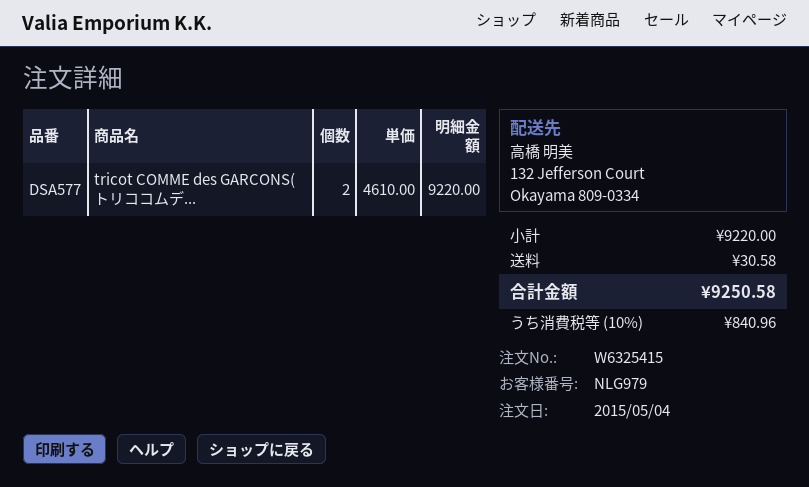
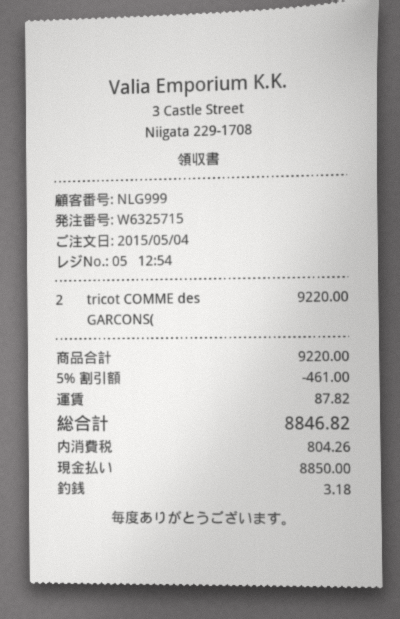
order number: W6325415 -> W6325715
customer number: NLG979 -> NLG999
discount: none -> 5% = 461.00
shipping: 30.58 -> 87.82
tax: 840.96 -> 804.26
total: 9250.58 -> 8846.82

